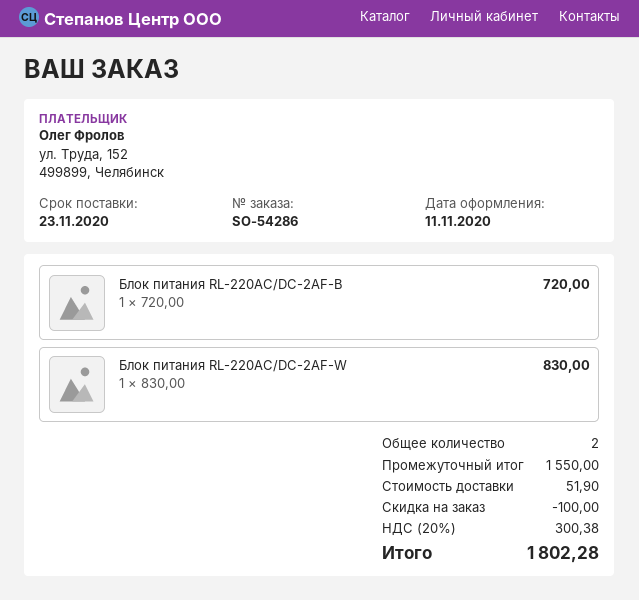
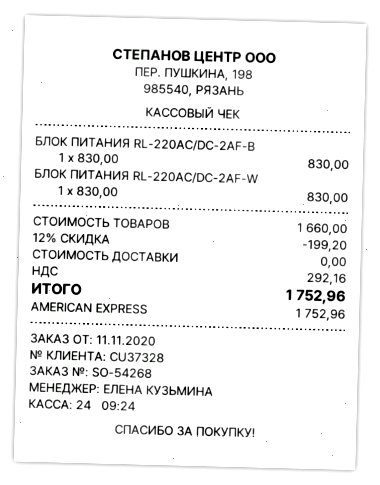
order number: SO-54286 -> SO-54268
Блок питания RL-220AC/DC-2AF-B: 1 x 720.00 = 720.00 -> 1 x 830.00 = 830.00
subtotal: 1550.00 -> 1660.00
discount: 100.00 -> 199.20
shipping: 51.90 -> 0.00
tax: 300.38 -> 292.16
total: 1802.28 -> 1752.96

